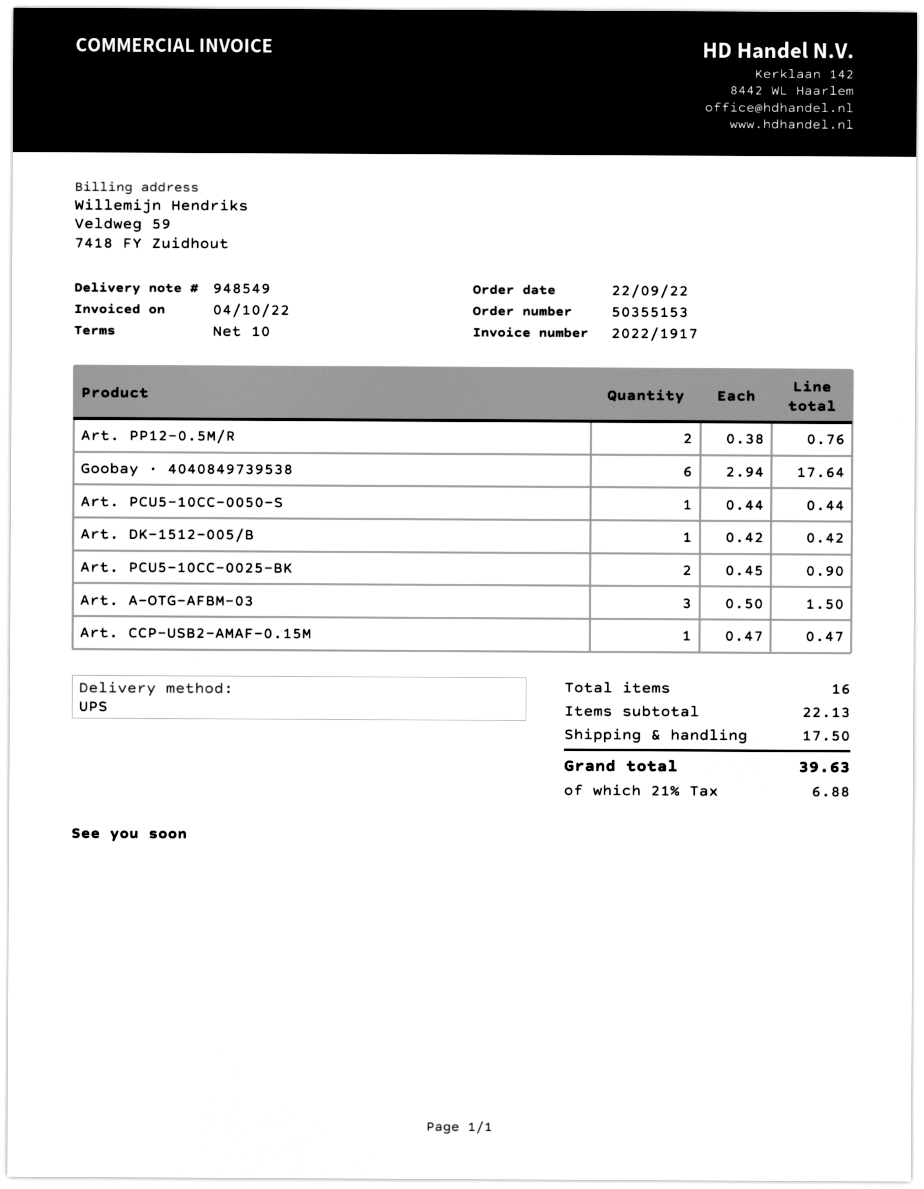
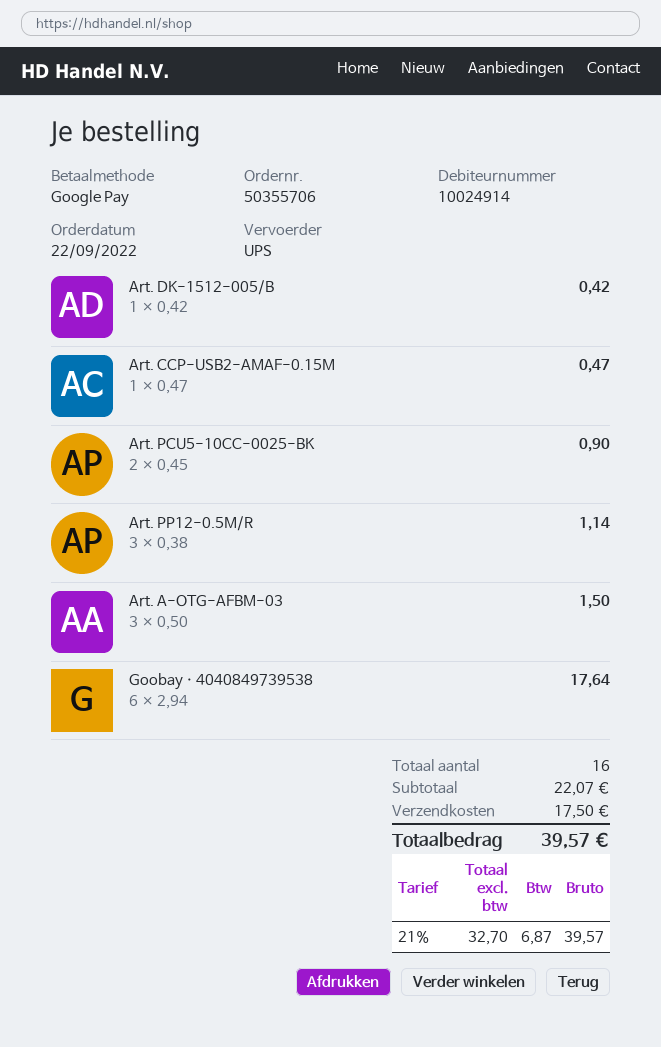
order number: 50355153 -> 50355706
Art. PP12-0.5M/R: 2 x 0.38 = 0.76 -> 3 x 0.38 = 1.14
Art. PCU5-10CC-0050-S: 1 x 0.44 = 0.44 -> none
subtotal: 22.13 -> 22.07
tax: 21% = 6.88 -> 21% = 6.87
total: 39.63 -> 39.57

